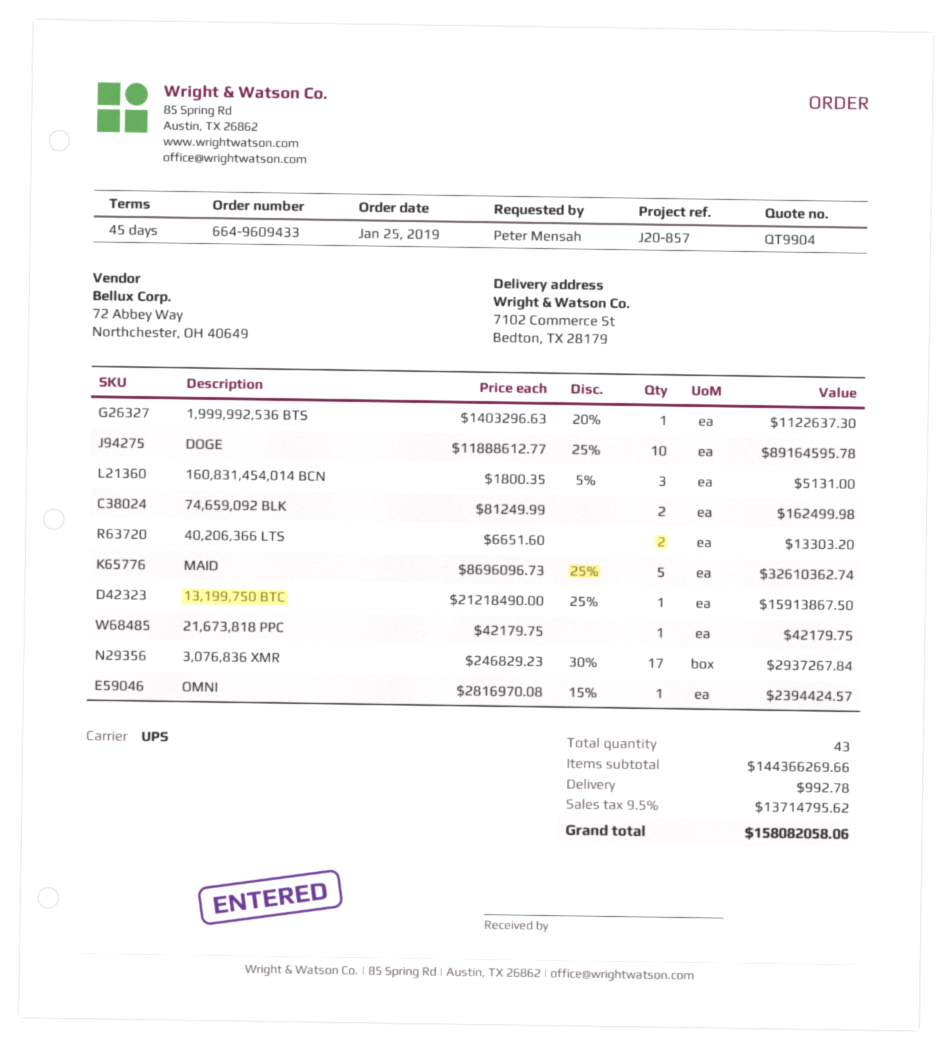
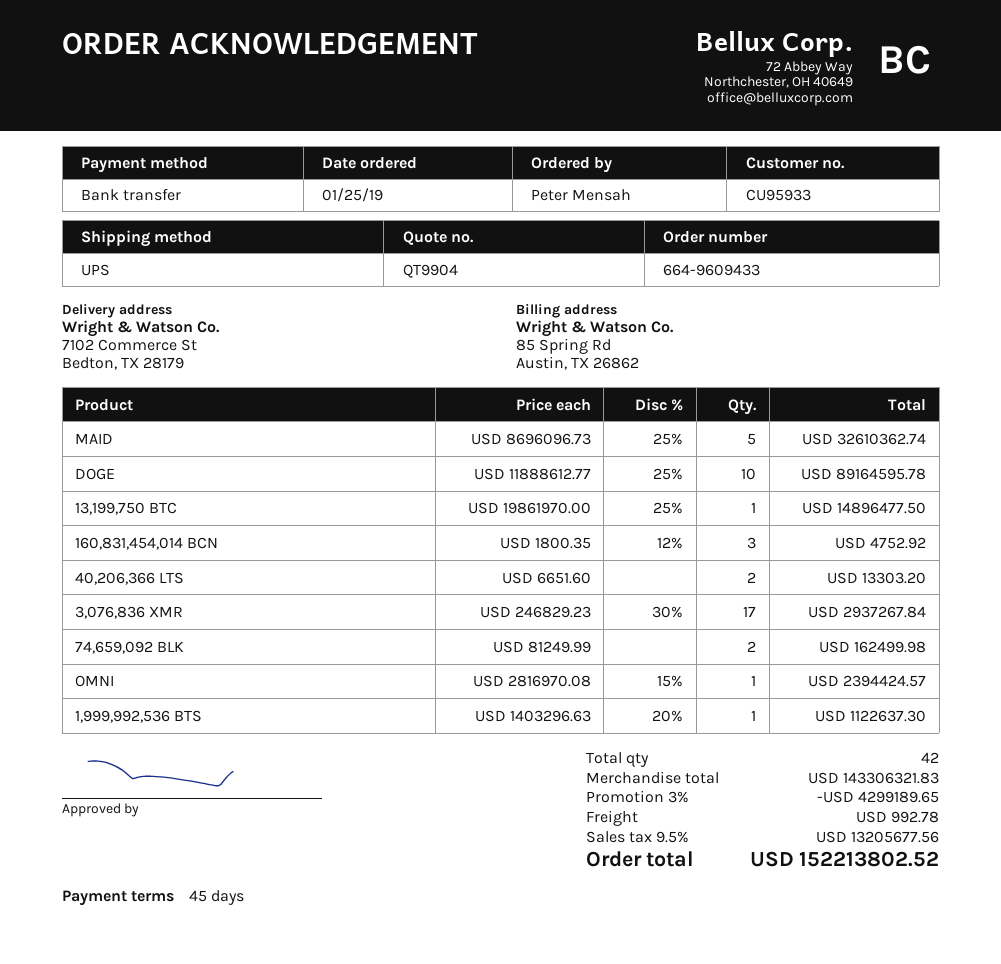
160,831,454,014 BCN: 3 x 1800.35 - 5% = 5131.00 -> 3 x 1800.35 - 12% = 4752.92
13,199,750 BTC: 1 x 21218490.00 - 25% = 15913867.50 -> 1 x 19861970.00 - 25% = 14896477.50
21,673,818 PPC: 1 x 42179.75 = 42179.75 -> none
total quantity: 43 -> 42
subtotal: 144366269.66 -> 143306321.83
discount: none -> 3% = 4299189.65
tax: 9.5% = 13714795.62 -> 9.5% = 13205677.56
total: 158082058.06 -> 152213802.52

